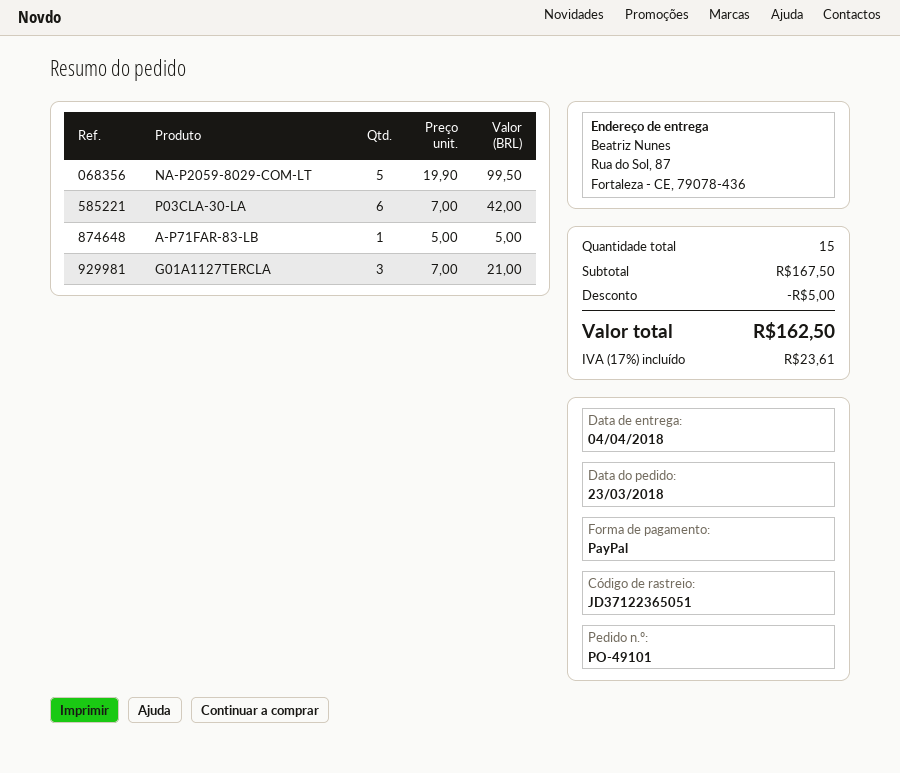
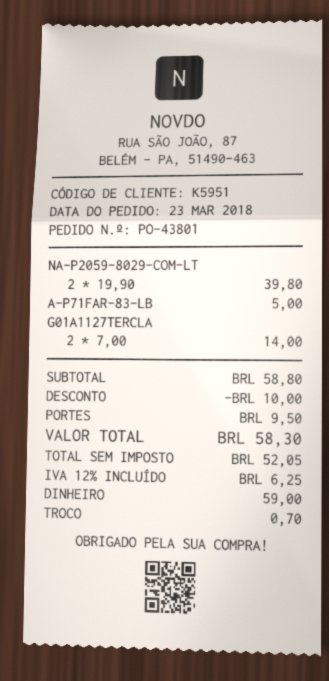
order number: PO-49101 -> PO-43801
payment method: PayPal -> cash
NA-P2059-8029-COM-LT: 5 x 19.90 = 99.50 -> 2 x 19.90 = 39.80
P03CLA-30-LA: 6 x 7.00 = 42.00 -> none
G01A1127TERCLA: 3 x 7.00 = 21.00 -> 2 x 7.00 = 14.00
subtotal: 167.50 -> 58.80
discount: 5.00 -> 10.00
shipping: none -> 9.50
tax: 17% = 23.61 -> 12% = 6.25
total: 162.50 -> 58.30

